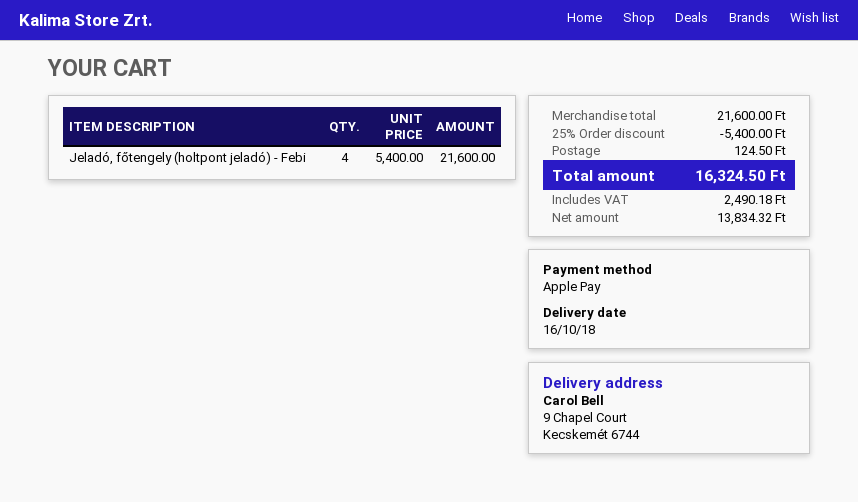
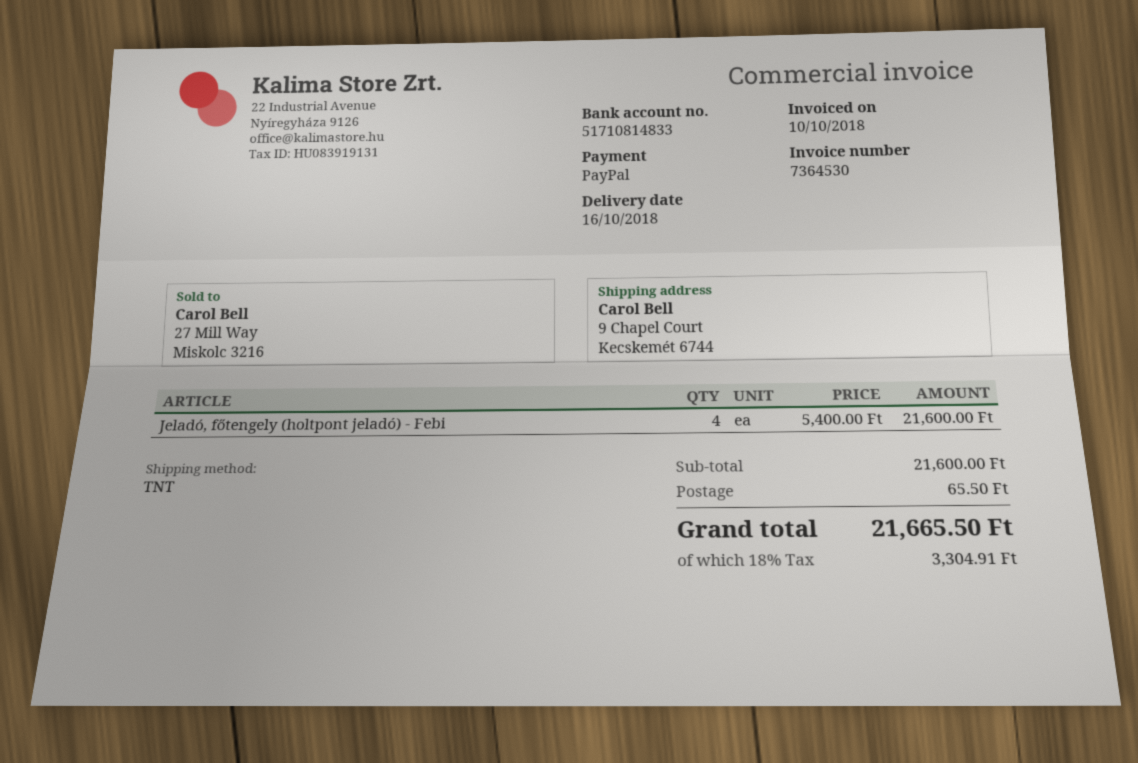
payment method: Apple Pay -> PayPal
discount: 25% = 5400.00 -> none
shipping: 124.50 -> 65.50
tax: 2490.18 -> 3304.91
total: 16324.50 -> 21665.50

